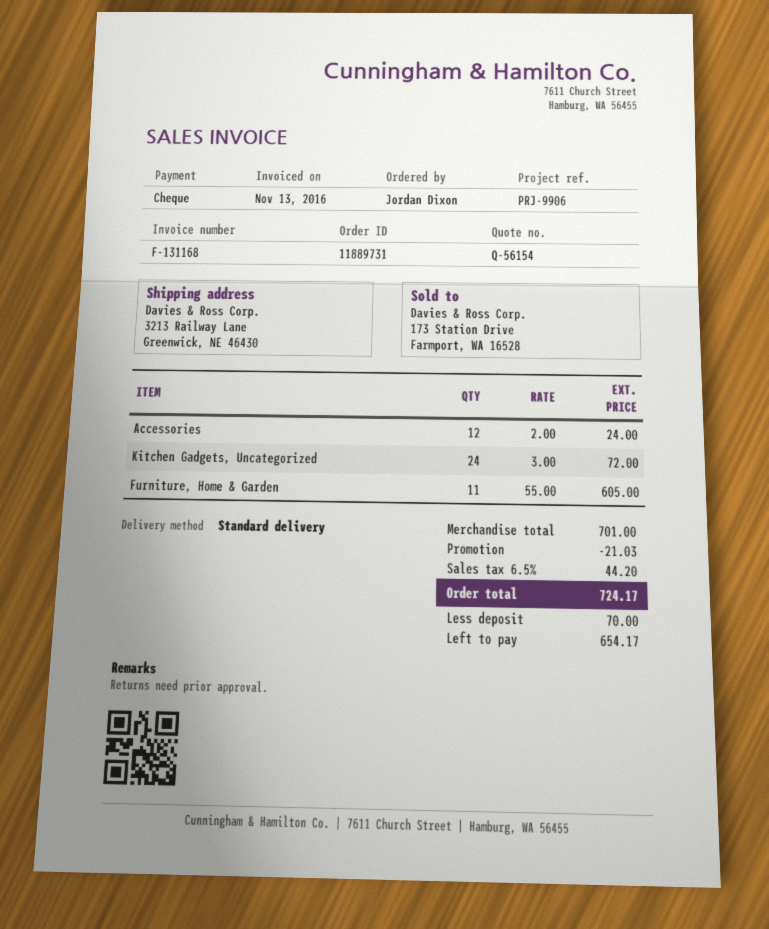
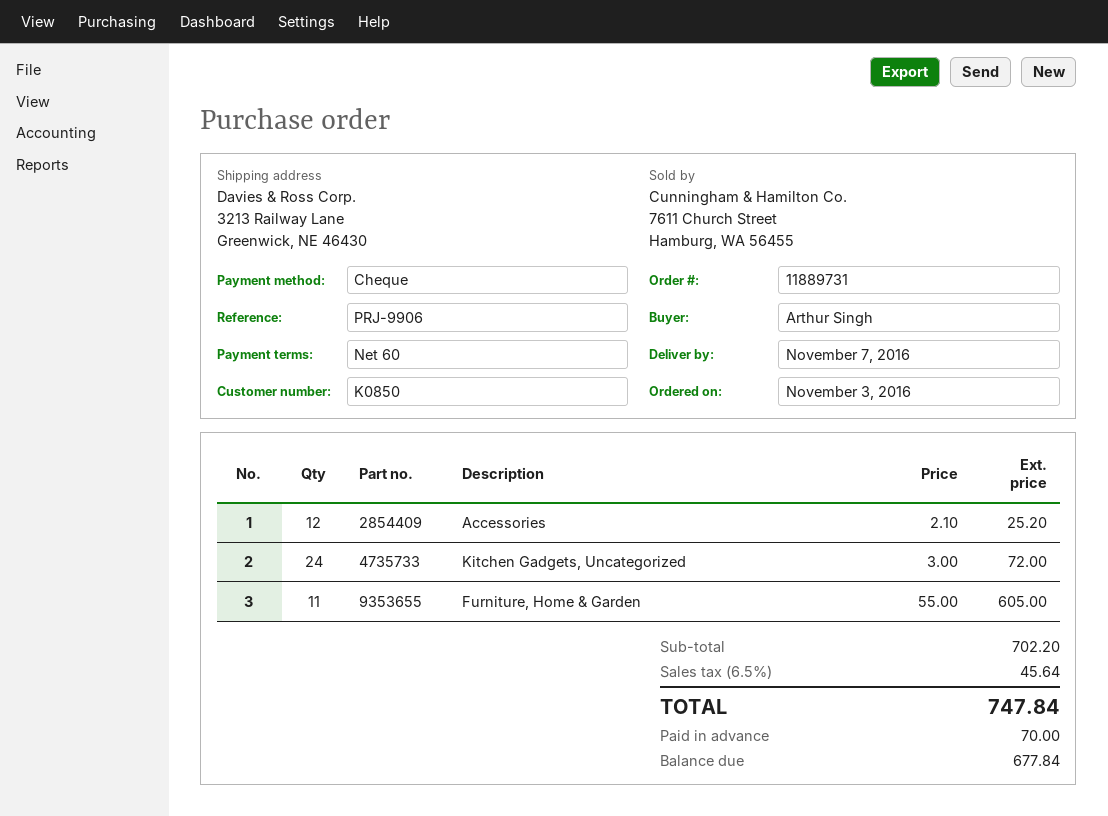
ordered by: Jordan Dixon -> Arthur Singh
Accessories: 12 x 2.00 = 24.00 -> 12 x 2.10 = 25.20
subtotal: 701.00 -> 702.20
discount: 21.03 -> none
tax: 6.5% = 44.20 -> 6.5% = 45.64
total: 724.17 -> 747.84
balance: 654.17 -> 677.84

